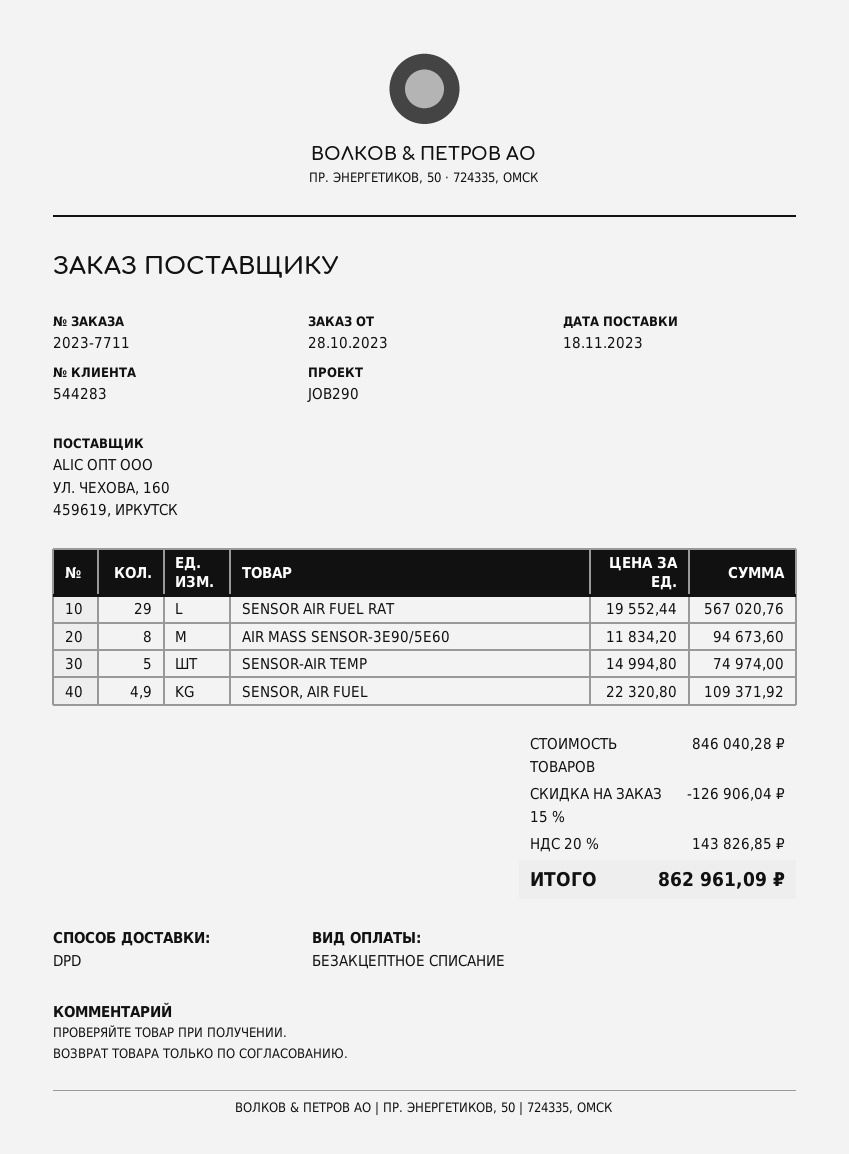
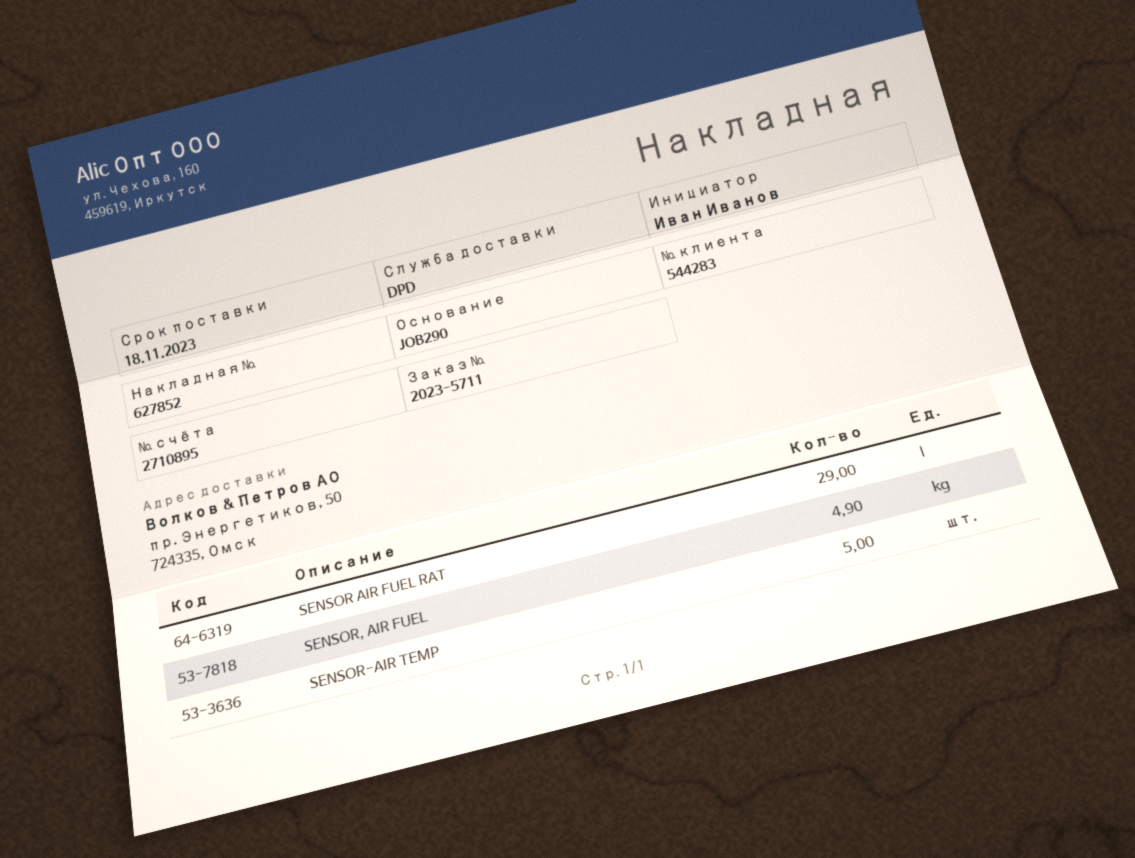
order number: 2023-7711 -> 2023-5711
AIR MASS SENSOR-3E90/5E60: 8 -> none

